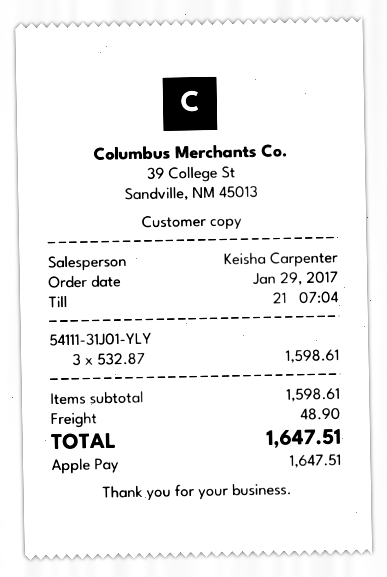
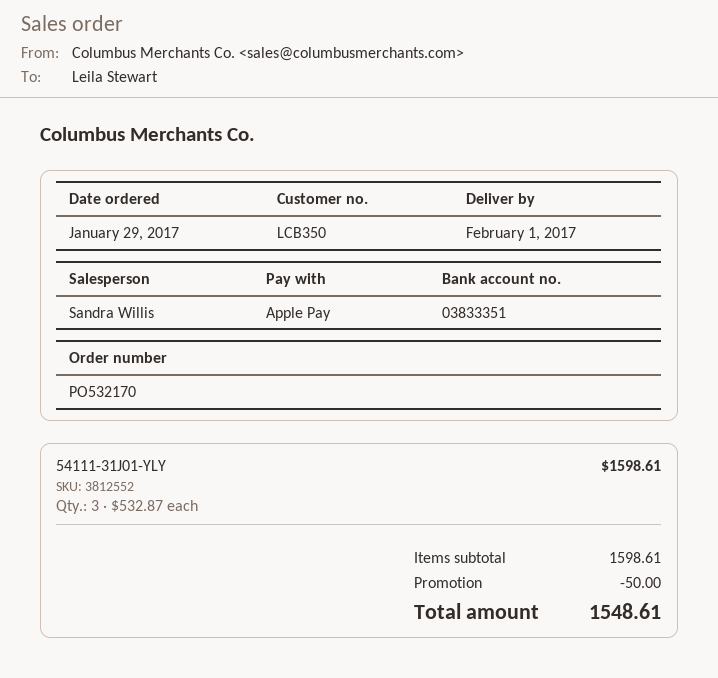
sales rep: Keisha Carpenter -> Sandra Willis
discount: none -> 50.00
shipping: 48.90 -> none
total: 1647.51 -> 1548.61

